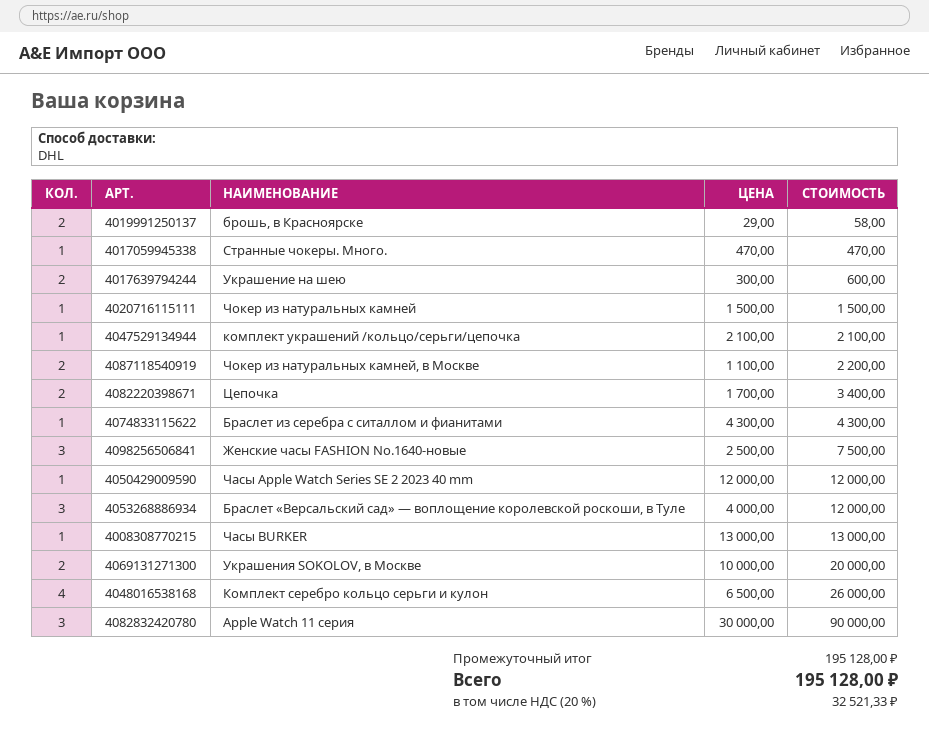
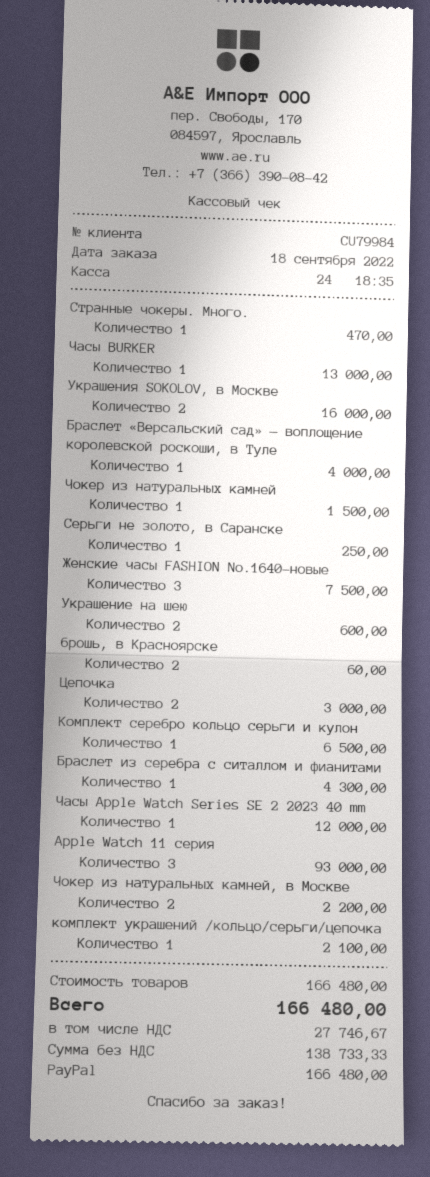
брошь, в Красноярске: 2 for 58.00 -> 2 for 60.00
Цепочка: 2 for 3400.00 -> 2 for 3000.00
Браслет «Версальский сад» — воплощение королевской роскоши, в Туле: 3 for 12000.00 -> 1 for 4000.00
Украшения SOKOLOV, в Москве: 2 for 20000.00 -> 2 for 16000.00
Комплект серебро кольцо серьги и кулон: 4 for 26000.00 -> 1 for 6500.00
Apple Watch 11 серия: 3 for 90000.00 -> 3 for 93000.00
Серьги не золото, в Саранске: none -> 1 for 250.00
subtotal: 195128.00 -> 166480.00
tax: 32521.33 -> 27746.67
total: 195128.00 -> 166480.00

